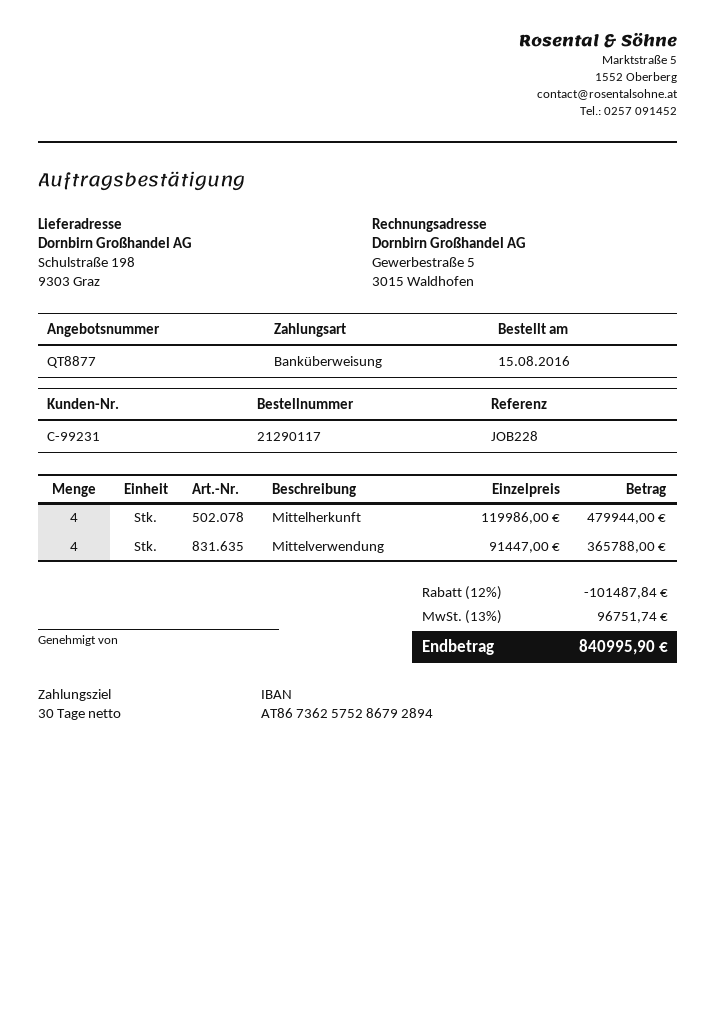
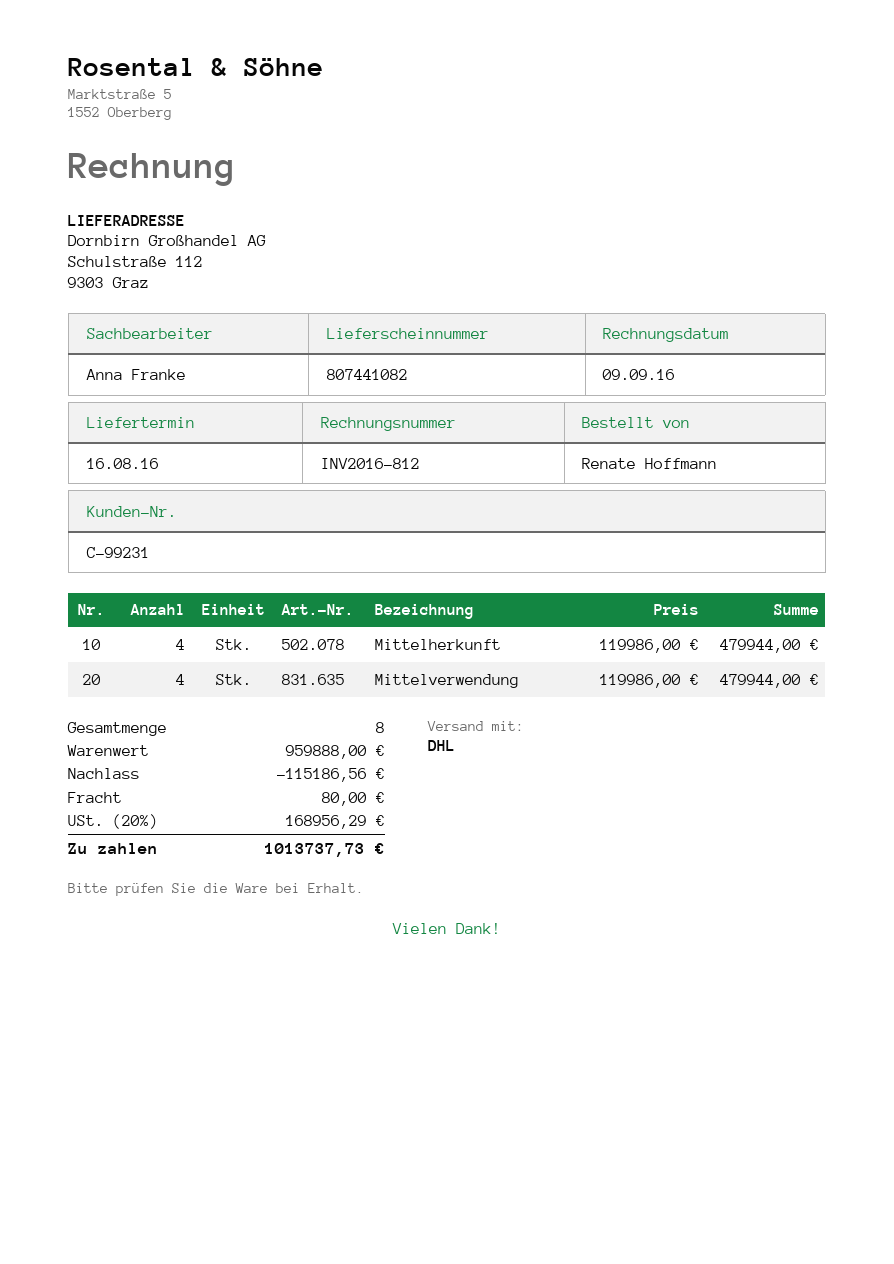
ship to: Schulstraße 198, 9303 Graz -> Schulstraße 112, 9303 Graz
Mittelverwendung: 4 x 91447.00 = 365788.00 -> 4 x 119986.00 = 479944.00
discount: 101487.84 -> 115186.56
shipping: none -> 80.00
tax: 13% = 96751.74 -> 20% = 168956.29
total: 840995.90 -> 1013737.73

